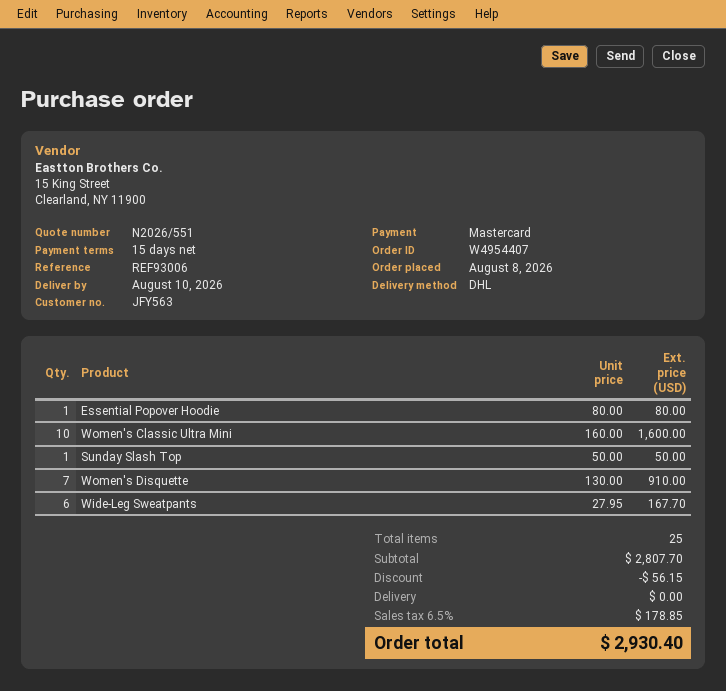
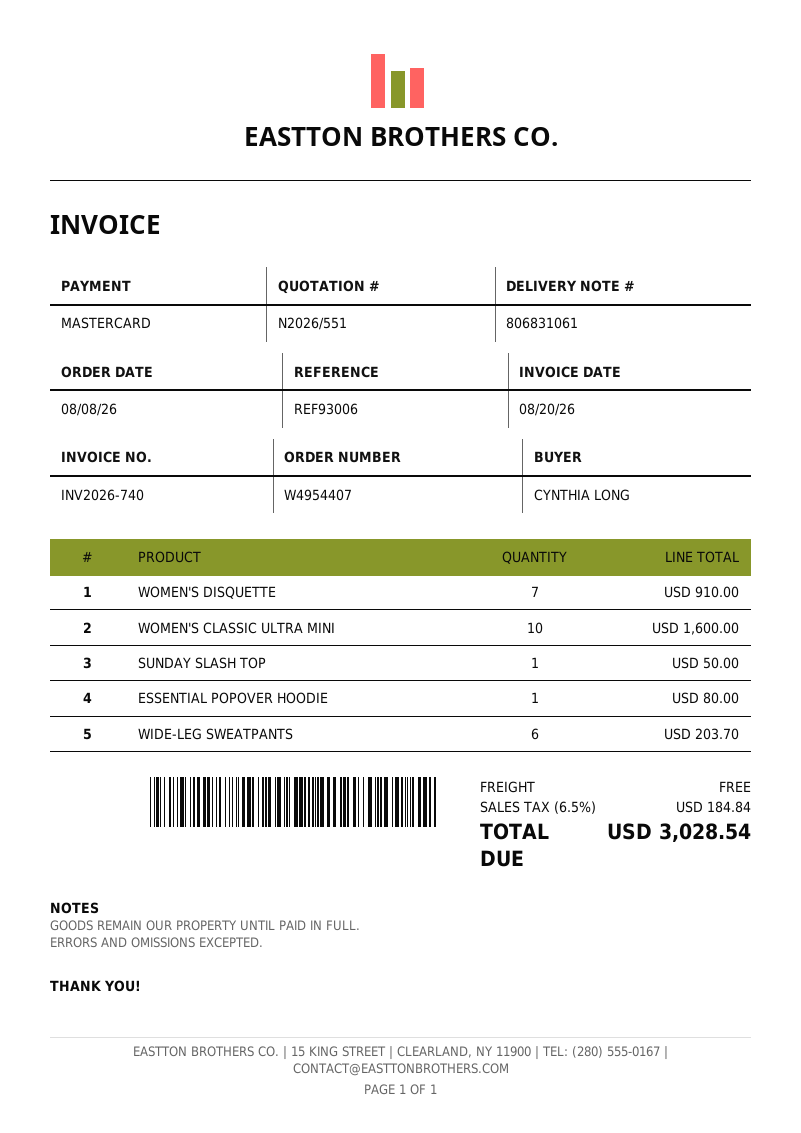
Wide-Leg Sweatpants: 6 for 167.70 -> 6 for 203.70
discount: 56.15 -> none
tax: 6.5% = 178.85 -> 6.5% = 184.84
total: 2930.40 -> 3028.54

